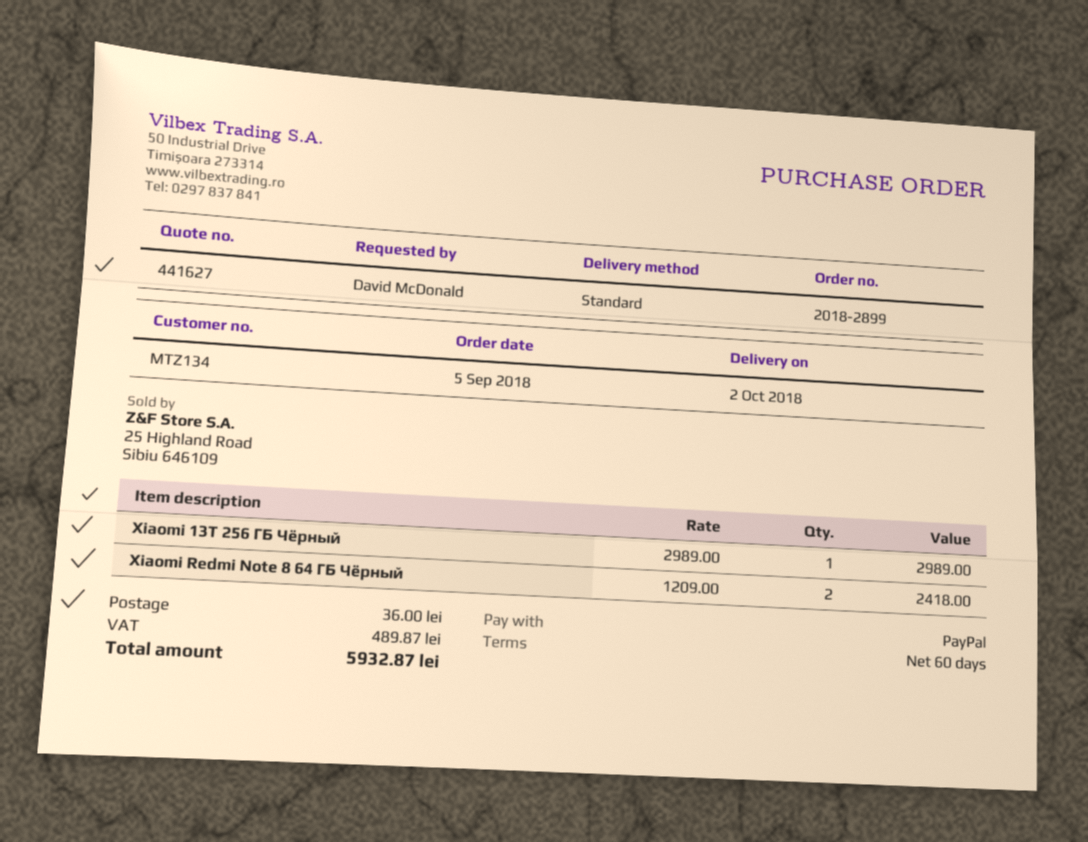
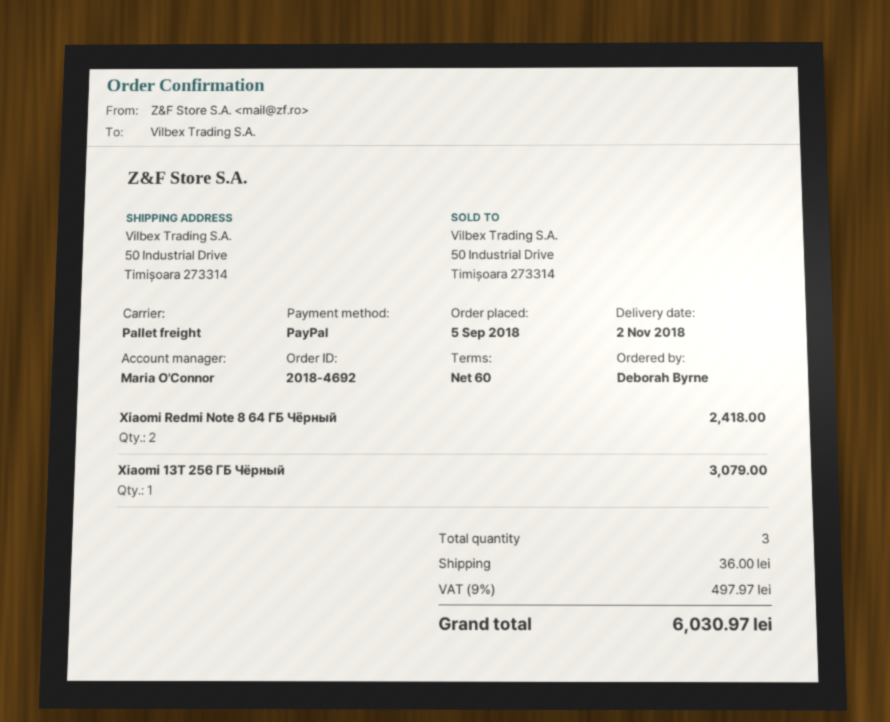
order number: 2018-2899 -> 2018-4692
delivery date: 2018-10-02 -> 2018-11-02
ordered by: David McDonald -> Deborah Byrne
shipping method: standard -> pallet freight
Xiaomi 13T 256 ГБ Чёрный: 1 for 2989.00 -> 1 for 3079.00
tax: 489.87 -> 497.97
total: 5932.87 -> 6030.97

